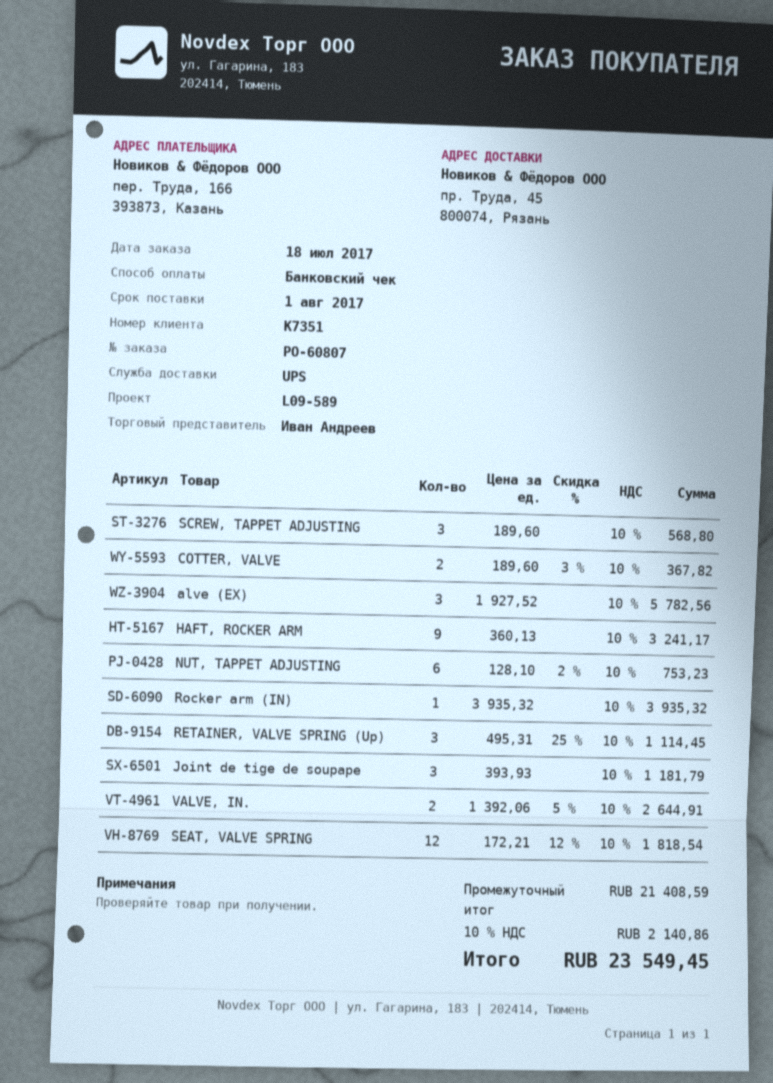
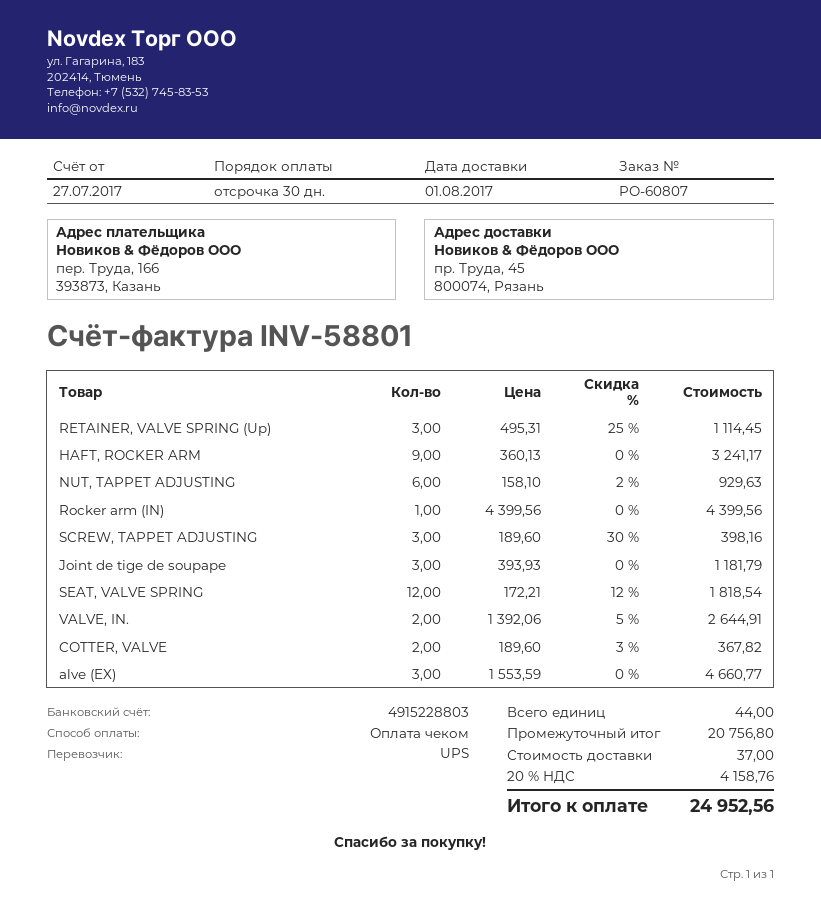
SCREW, TAPPET ADJUSTING: 3 x 189.60 = 568.80 -> 3 x 189.60 - 30% = 398.16
alve (EX): 3 x 1927.52 = 5782.56 -> 3 x 1553.59 = 4660.77
NUT, TAPPET ADJUSTING: 6 x 128.10 - 2% = 753.23 -> 6 x 158.10 - 2% = 929.63
Rocker arm (IN): 1 x 3935.32 = 3935.32 -> 1 x 4399.56 = 4399.56
subtotal: 21408.59 -> 20756.80
shipping: none -> 37.00
tax: 10% = 2140.86 -> 20% = 4158.76
total: 23549.45 -> 24952.56

